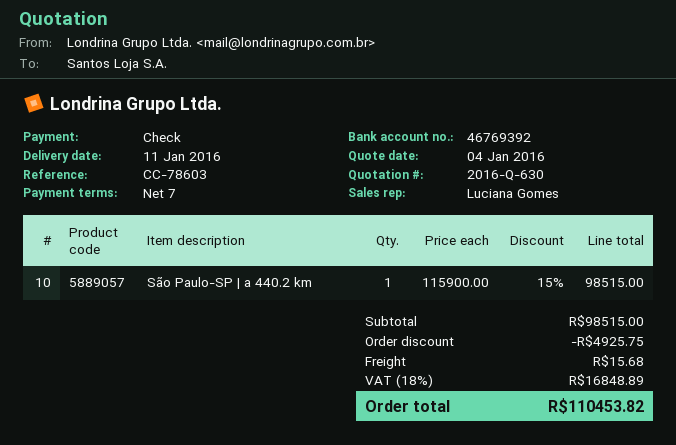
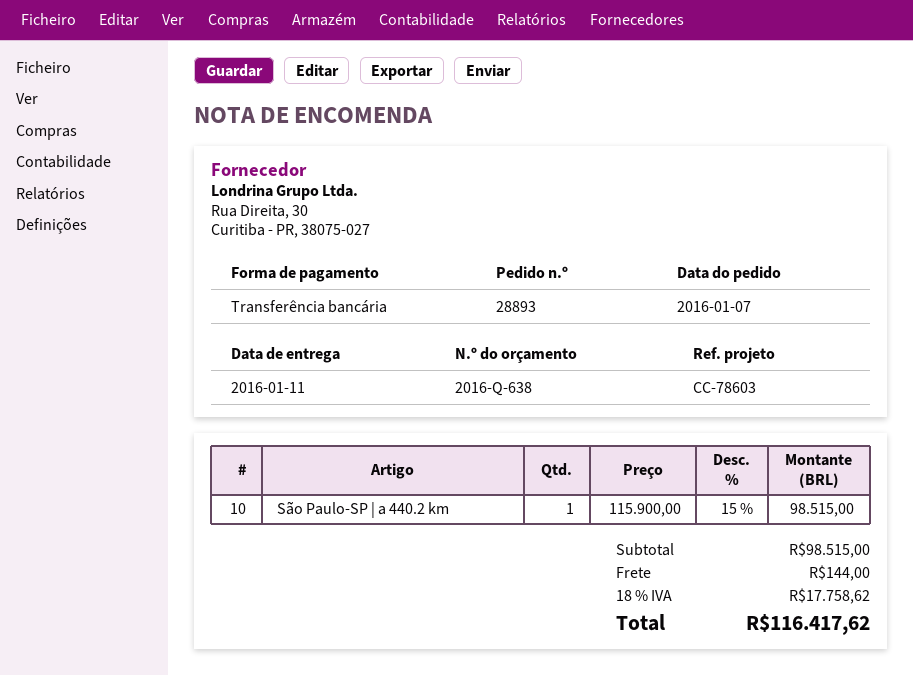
quote number: 2016-Q-630 -> 2016-Q-638
payment method: cheque -> bank transfer
discount: 4925.75 -> none
shipping: 15.68 -> 144.00
tax: 18% = 16848.89 -> 18% = 17758.62
total: 110453.82 -> 116417.62

